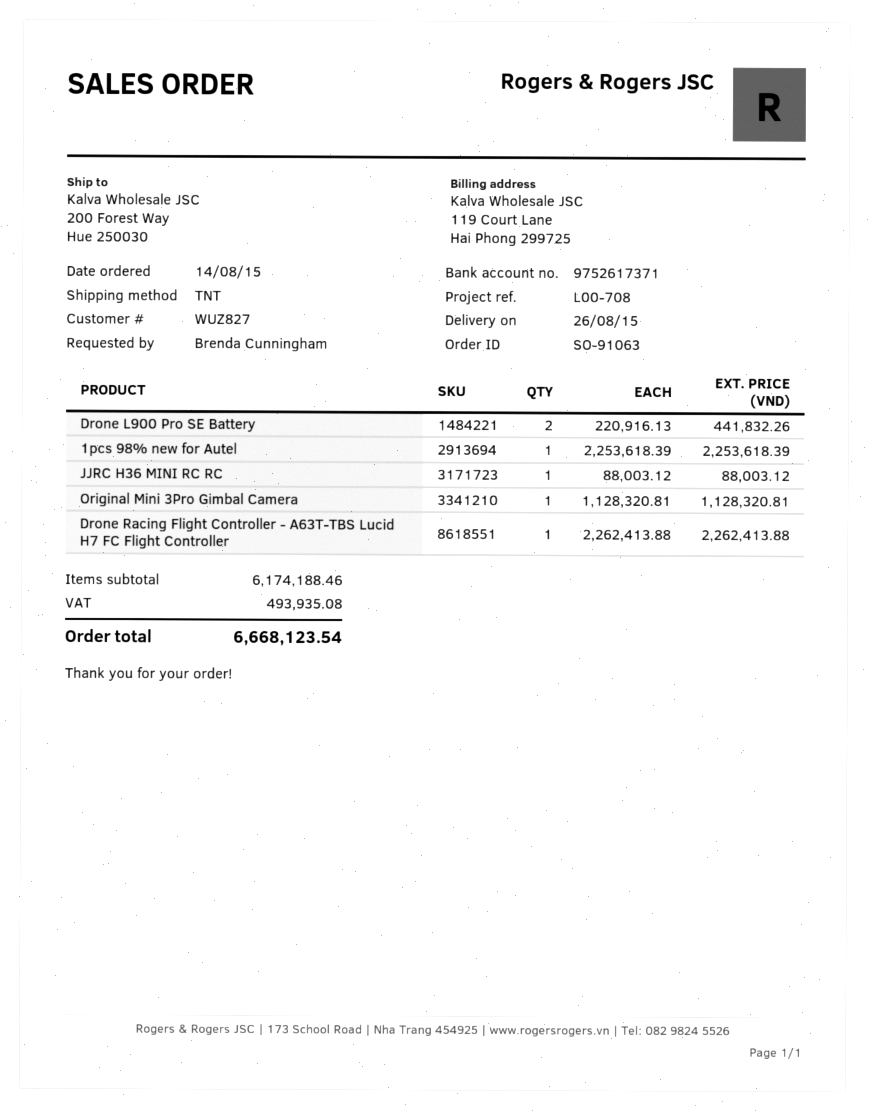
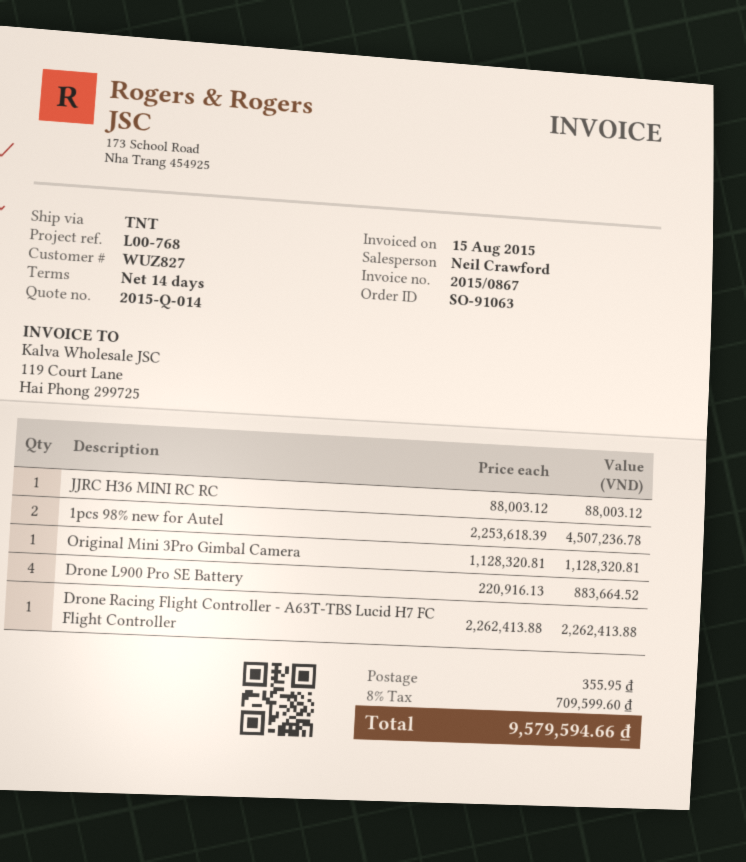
reference: L00-708 -> L00-768
Drone L900 Pro SE Battery: 2 x 220916.13 = 441832.26 -> 4 x 220916.13 = 883664.52
1pcs 98% new for Autel: 1 x 2253618.39 = 2253618.39 -> 2 x 2253618.39 = 4507236.78
shipping: none -> 355.95
tax: 493935.08 -> 709599.60
total: 6668123.54 -> 9579594.66

